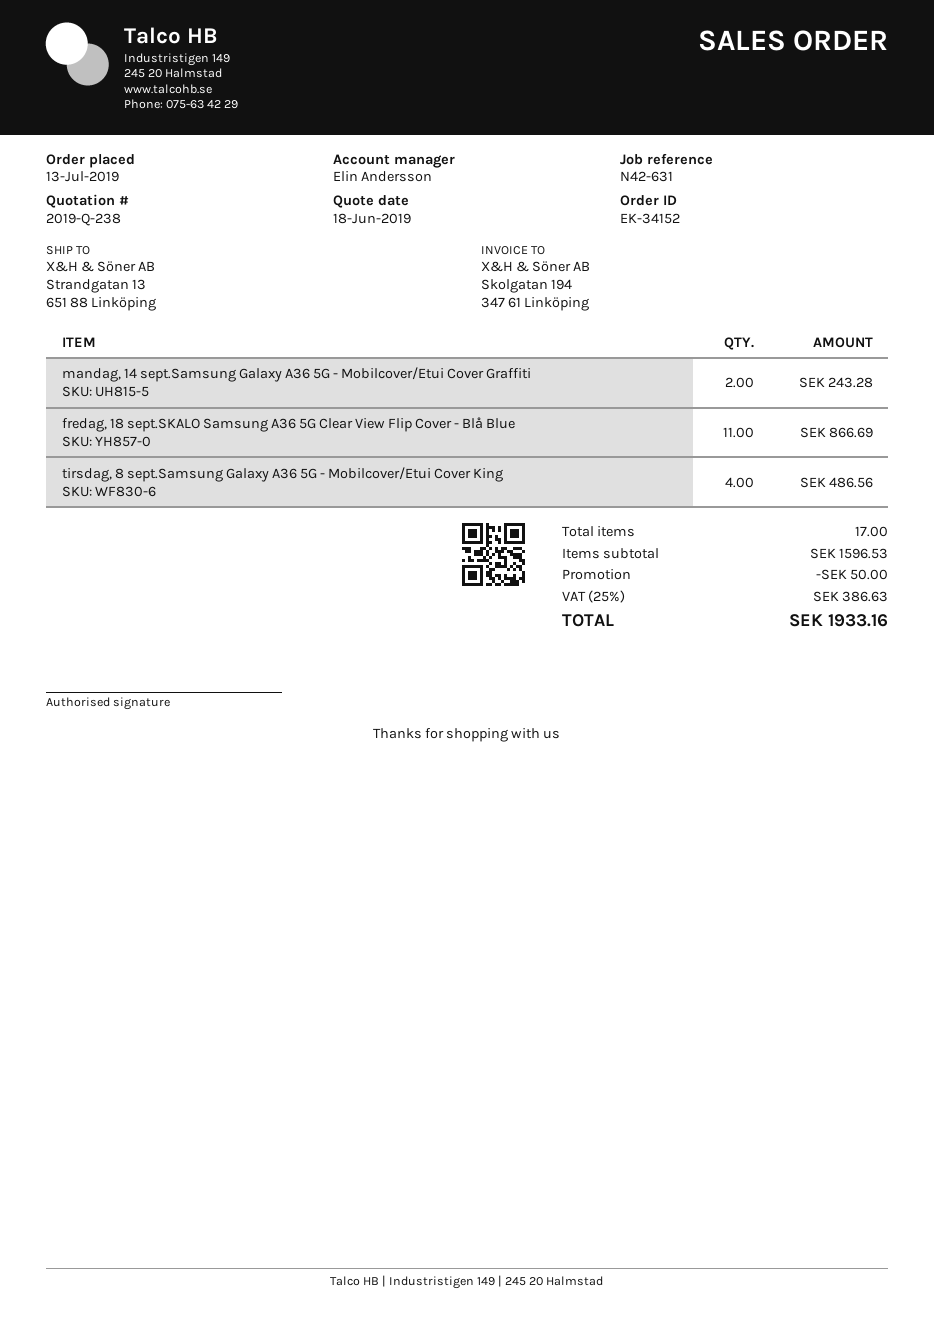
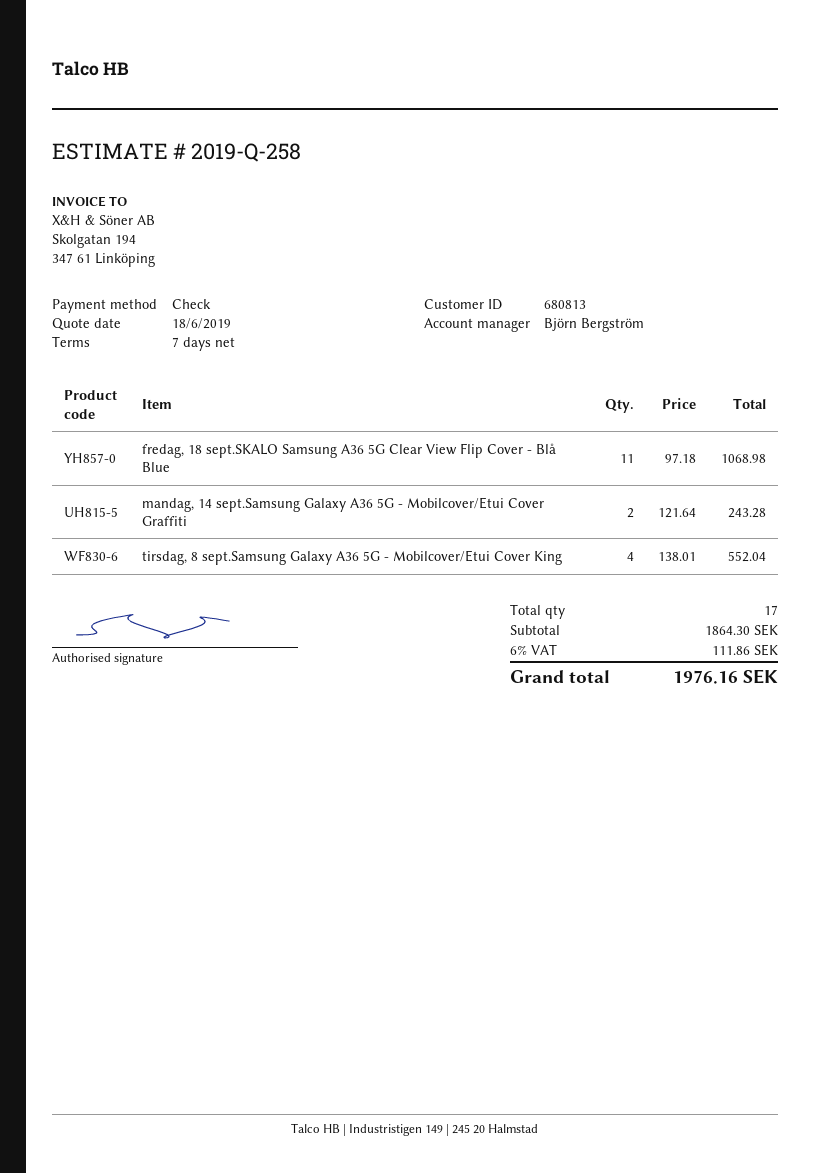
quote number: 2019-Q-238 -> 2019-Q-258
sales rep: Elin Andersson -> Björn Bergström
fredag, 18 sept.SKALO Samsung A36 5G Clear View Flip Cover - Blå Blue: 11 for 866.69 -> 11 for 1068.98
tirsdag, 8 sept.Samsung Galaxy A36 5G - Mobilcover/Etui Cover King: 4 for 486.56 -> 4 for 552.04
subtotal: 1596.53 -> 1864.30
discount: 50.00 -> none
tax: 25% = 386.63 -> 6% = 111.86
total: 1933.16 -> 1976.16

